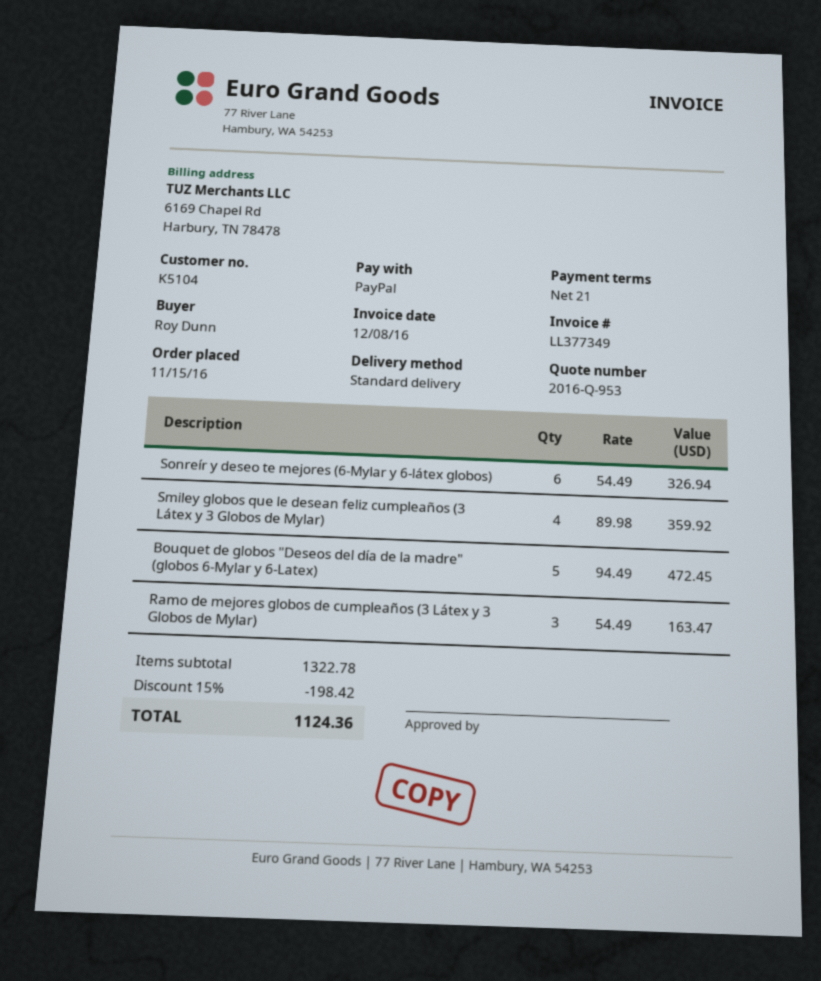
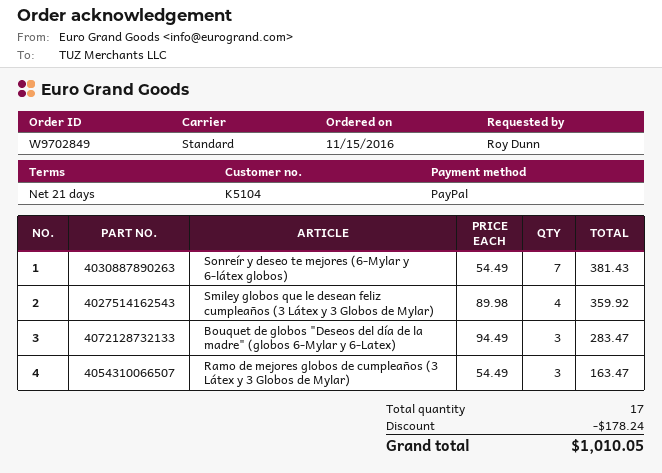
Sonreír y deseo te mejores (6-Mylar y 6-látex globos): 6 x 54.49 = 326.94 -> 7 x 54.49 = 381.43
Bouquet de globos "Deseos del día de la madre" (globos 6-Mylar y 6-Latex): 5 x 94.49 = 472.45 -> 3 x 94.49 = 283.47
discount: 198.42 -> 178.24
total: 1124.36 -> 1010.05

